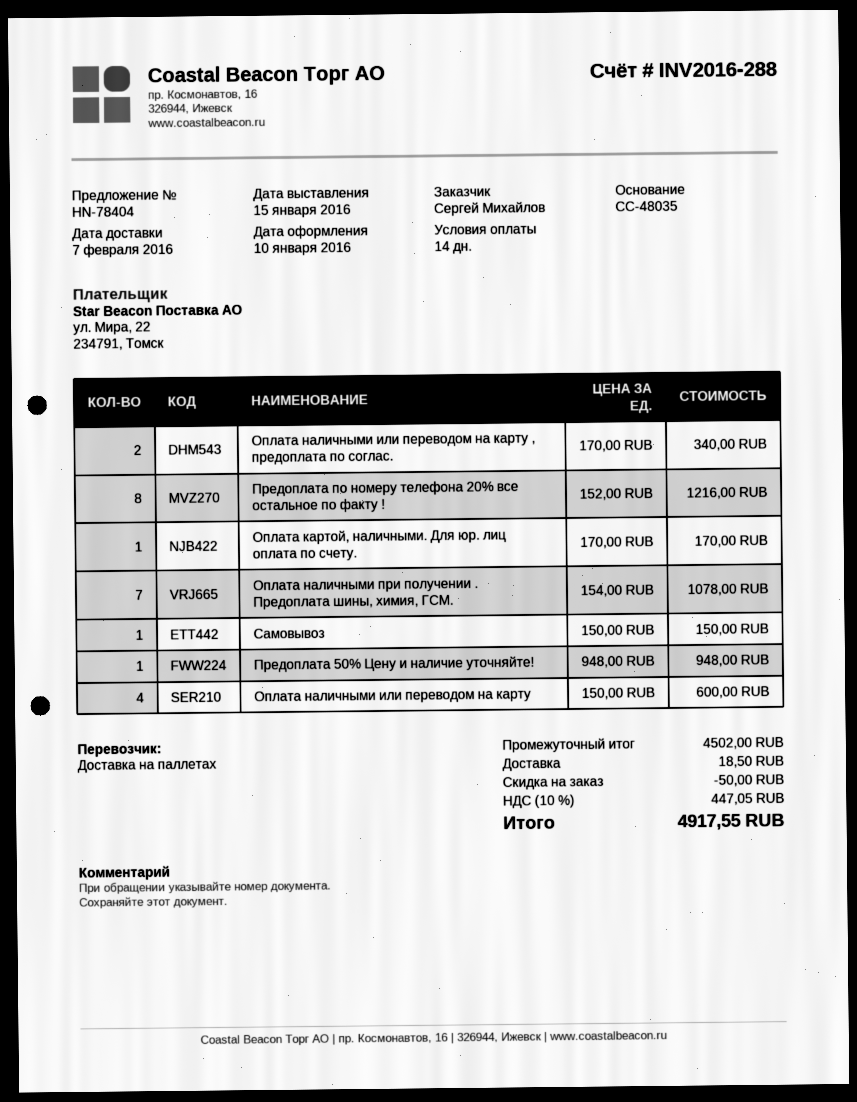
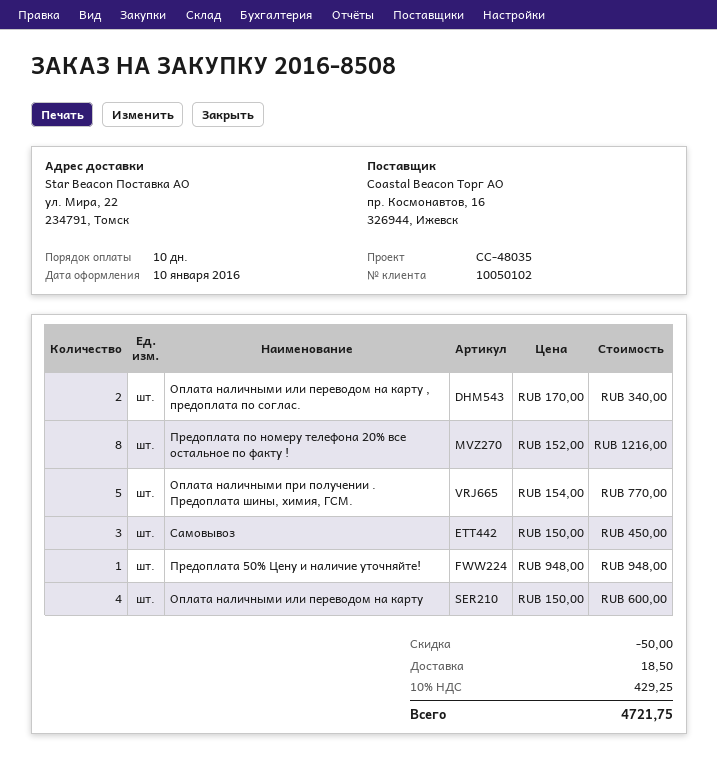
payment terms: 14 days -> 10 days
Оплата картой, наличными. Для юр. лиц оплата по счету.: 1 x 170.00 = 170.00 -> none
Оплата наличными при получении . Предоплата шины, химия, ГСМ.: 7 x 154.00 = 1078.00 -> 5 x 154.00 = 770.00
Самовывоз: 1 x 150.00 = 150.00 -> 3 x 150.00 = 450.00
tax: 10% = 447.05 -> 10% = 429.25
total: 4917.55 -> 4721.75

